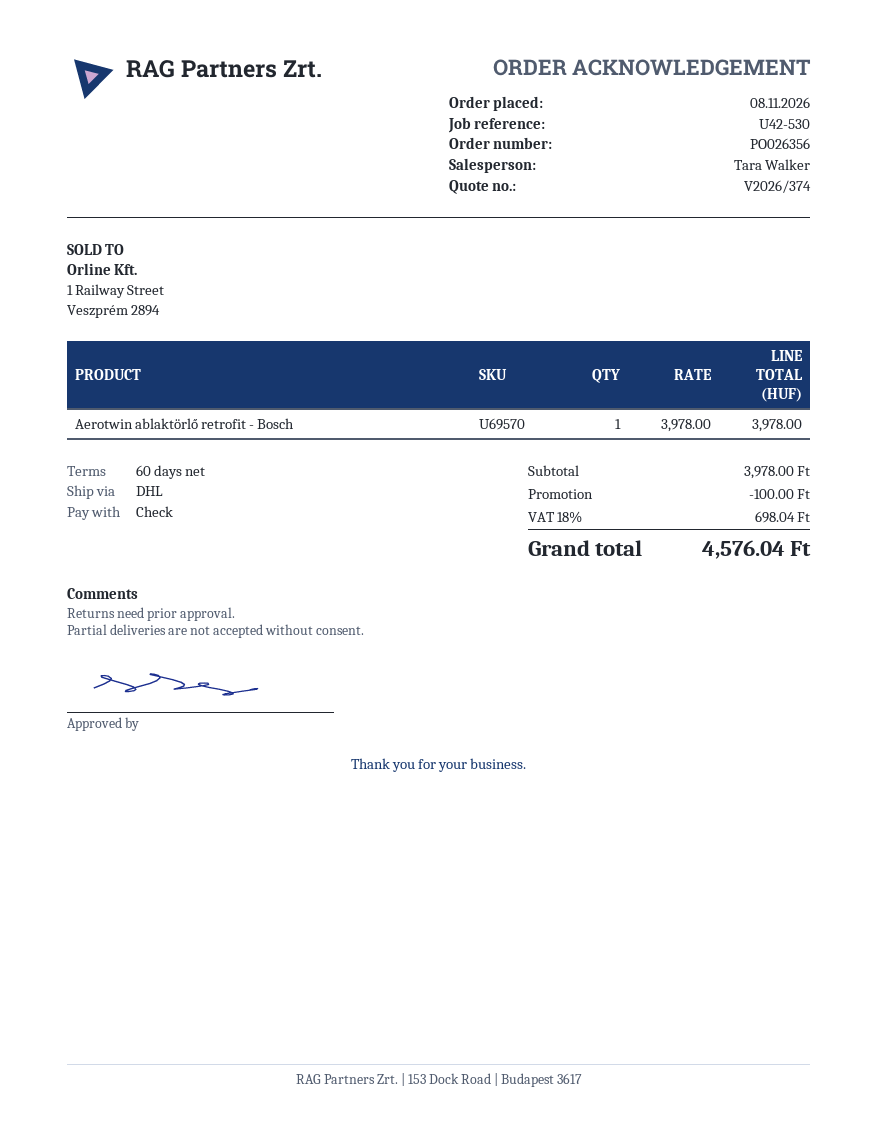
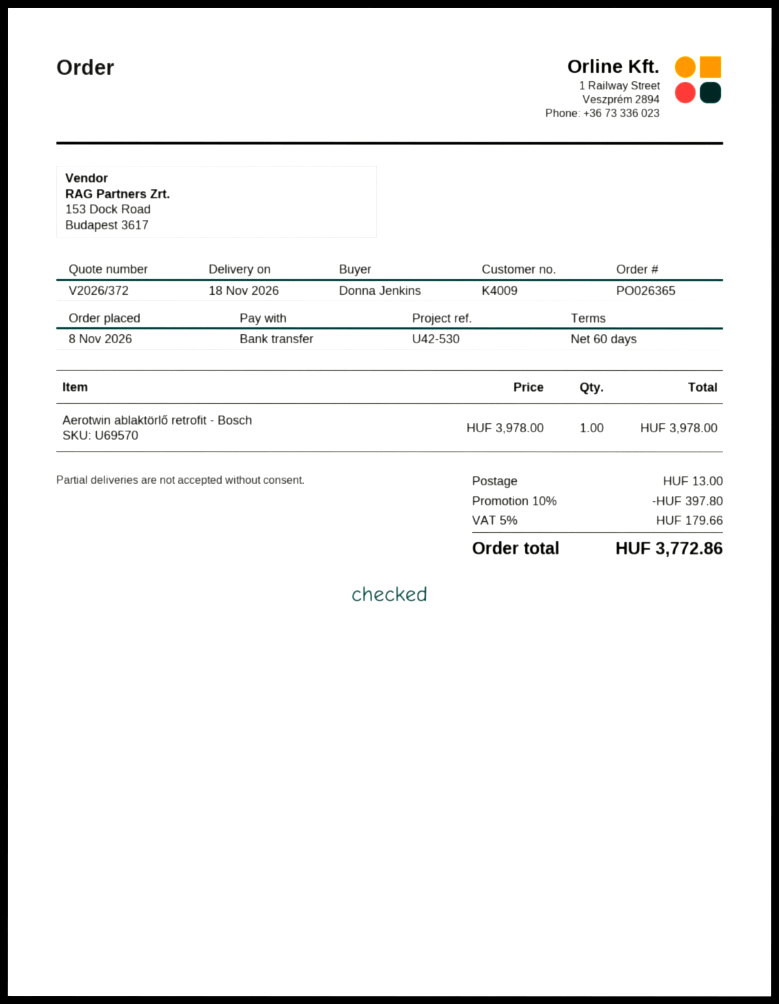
quote number: V2026/374 -> V2026/372
order number: PO026356 -> PO026365
payment method: cheque -> bank transfer
discount: 100.00 -> 397.80
shipping: none -> 13.00
tax: 18% = 698.04 -> 5% = 179.66
total: 4576.04 -> 3772.86

